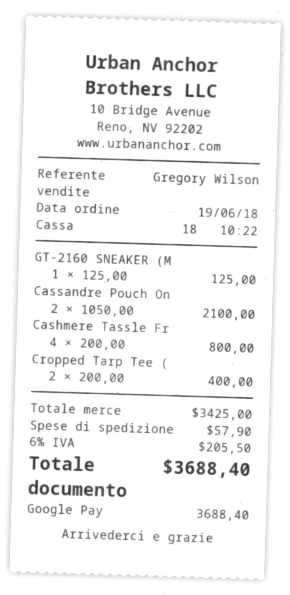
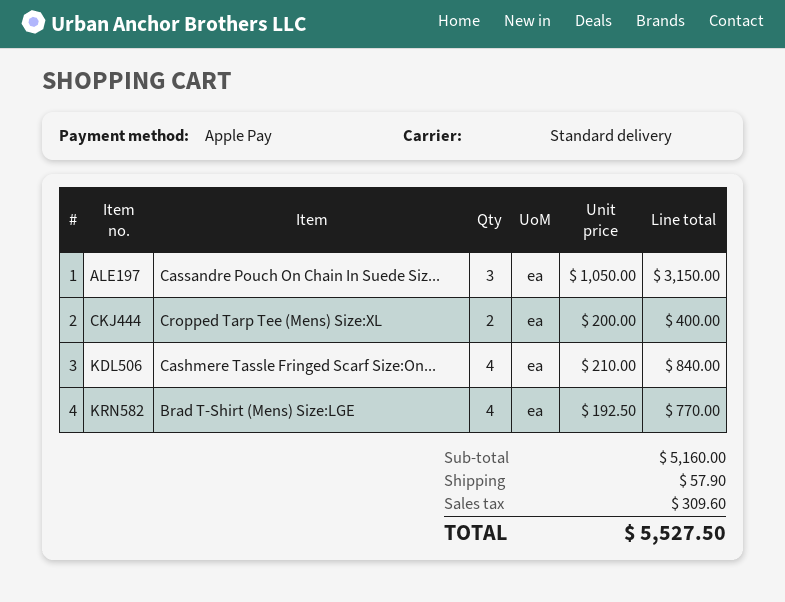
payment method: Google Pay -> Apple Pay
GT-2160 SNEAKER (M: 1 x 125.00 = 125.00 -> none
Cassandre Pouch On: 2 x 1050.00 = 2100.00 -> 3 x 1050.00 = 3150.00
Cashmere Tassle Fr: 4 x 200.00 = 800.00 -> 4 x 210.00 = 840.00
Brad T-Shirt (Mens) Size:LGE: none -> 4 x 192.50 = 770.00
subtotal: 3425.00 -> 5160.00
tax: 205.50 -> 309.60
total: 3688.40 -> 5527.50

